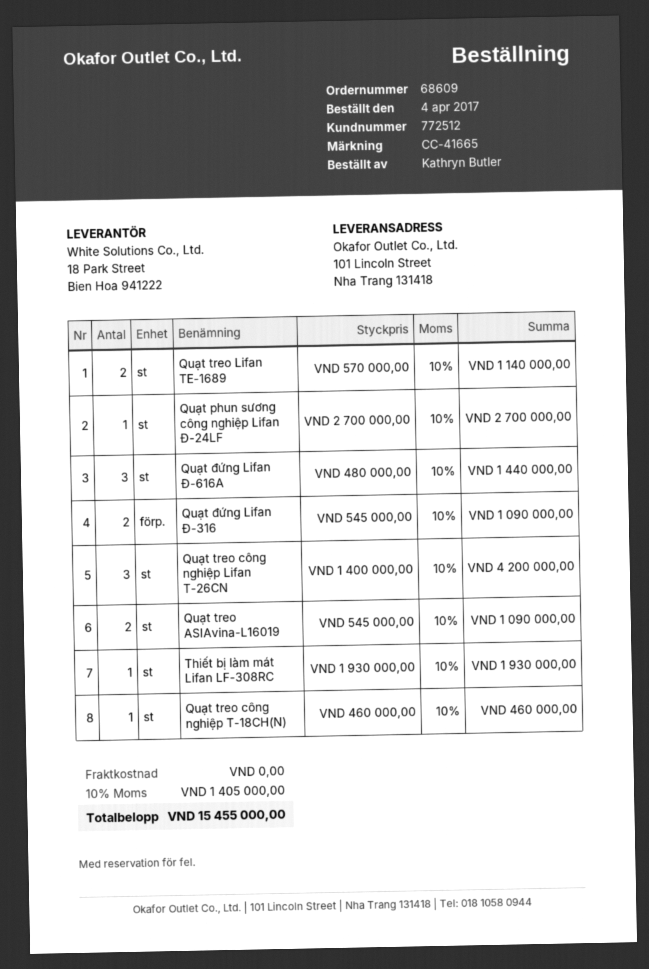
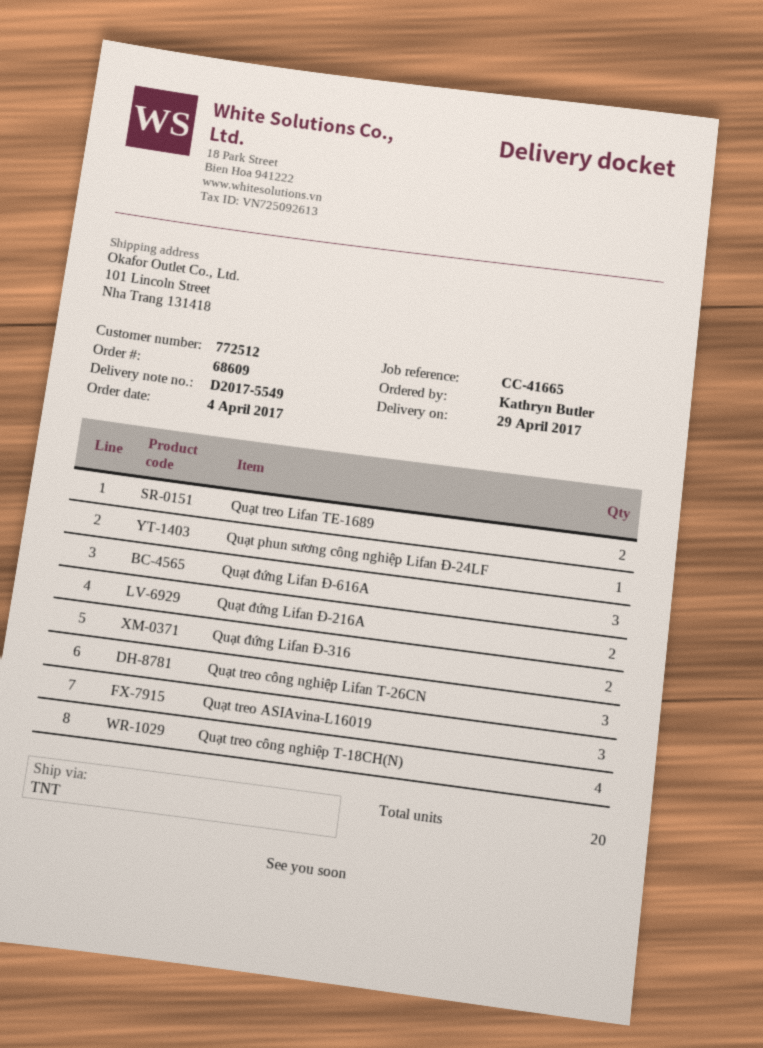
Quạt treo ASIAvina-L16019: 2 -> 3
Thiết bị làm mát Lifan LF-308RC: 1 -> none
Quạt treo công nghiệp T-18CH(N): 1 -> 4
Quạt đứng Lifan Đ-216A: none -> 2

